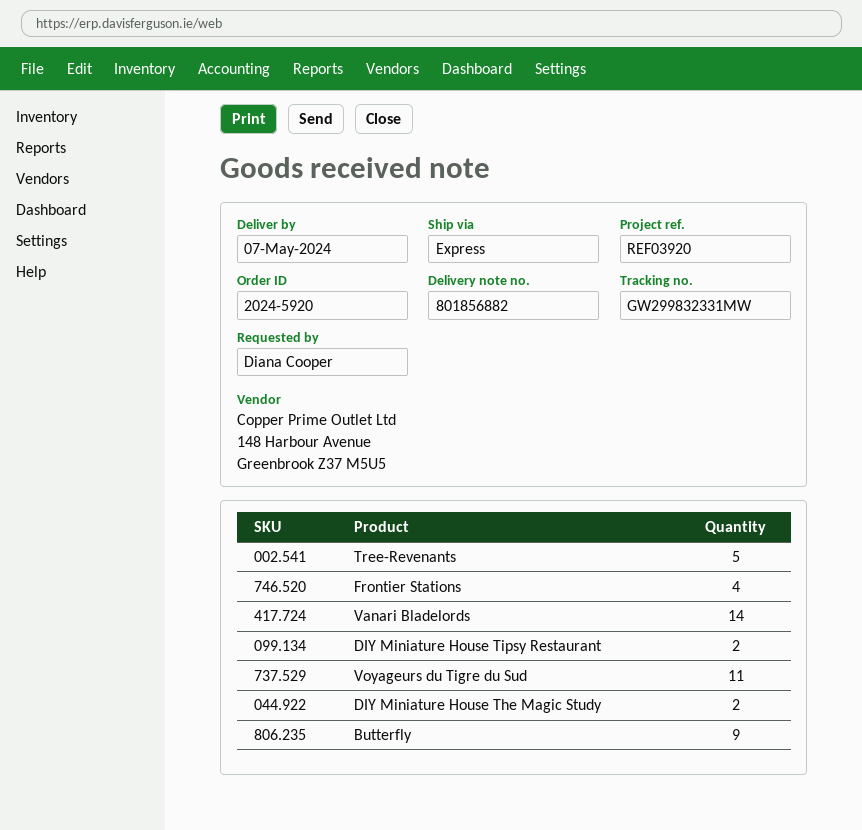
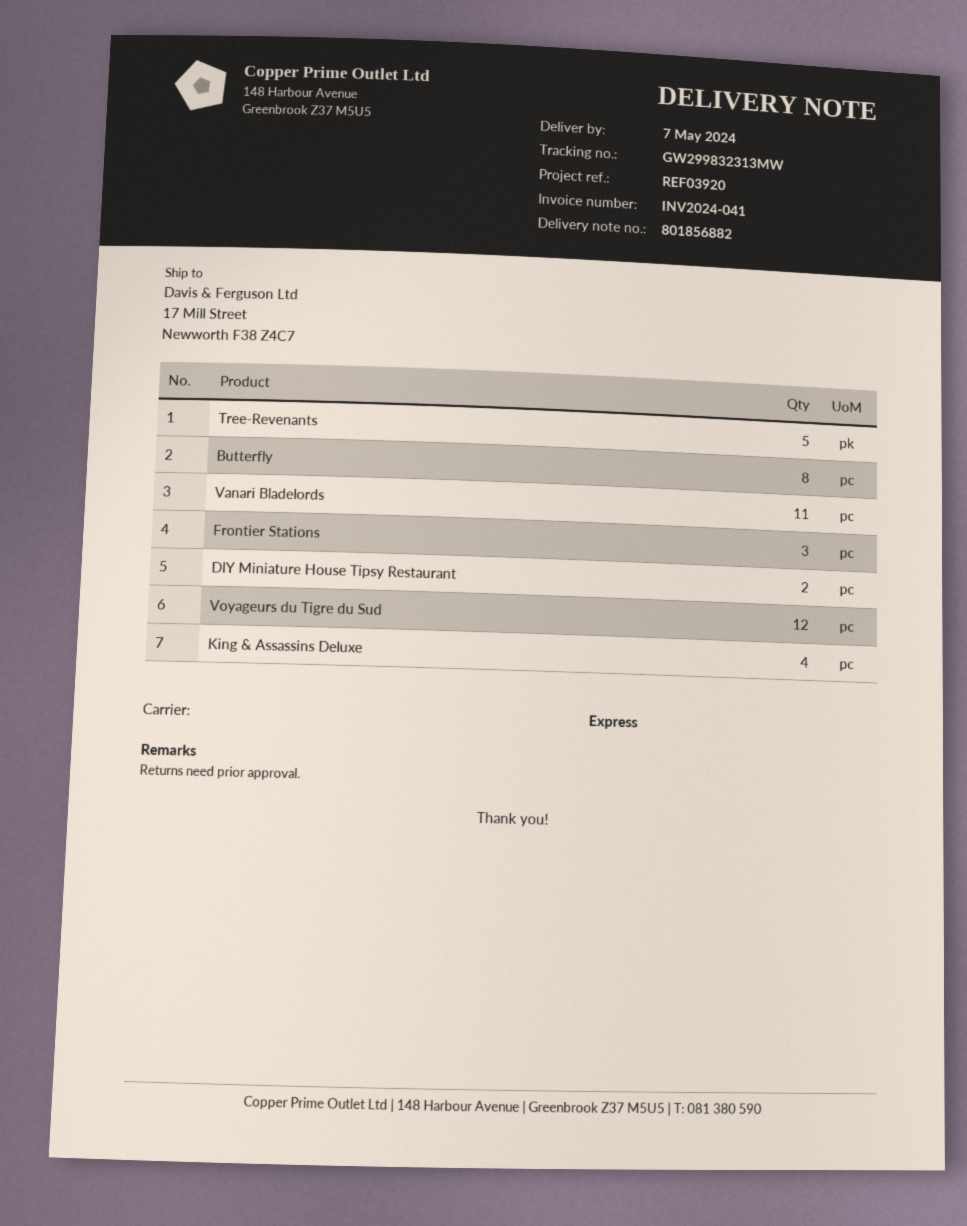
tracking number: GW299832331MW -> GW299832313MW
Frontier Stations: 4 -> 3
Vanari Bladelords: 14 -> 11
Voyageurs du Tigre du Sud: 11 -> 12
DIY Miniature House The Magic Study: 2 -> none
Butterfly: 9 -> 8
King & Assassins Deluxe: none -> 4

